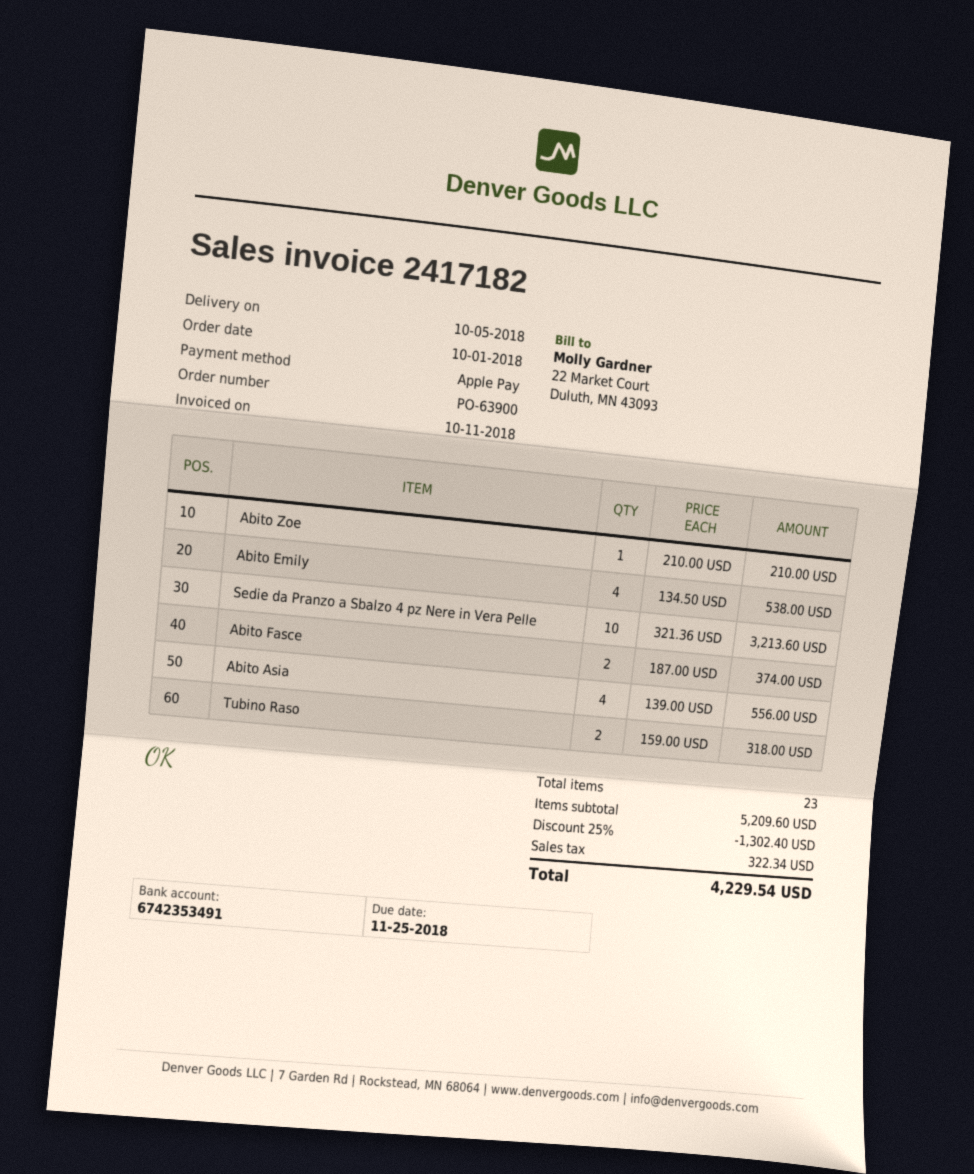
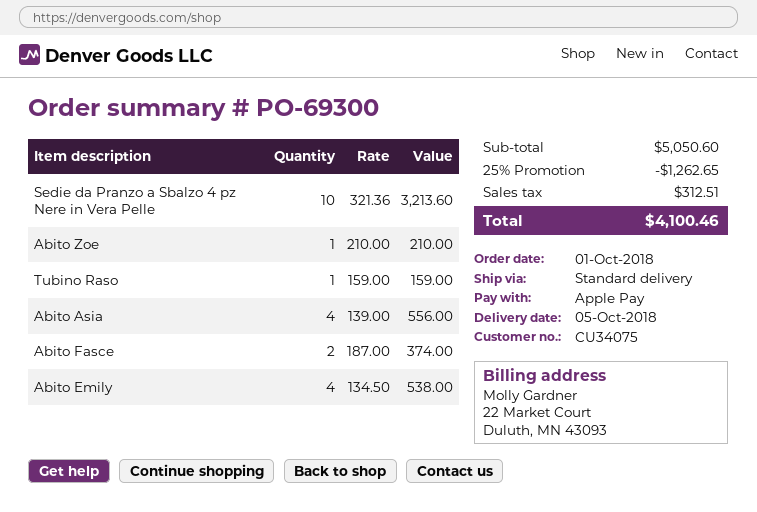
order number: PO-63900 -> PO-69300
Tubino Raso: 2 x 159.00 = 318.00 -> 1 x 159.00 = 159.00
subtotal: 5209.60 -> 5050.60
discount: 25% = 1302.40 -> 25% = 1262.65
tax: 322.34 -> 312.51
total: 4229.54 -> 4100.46

